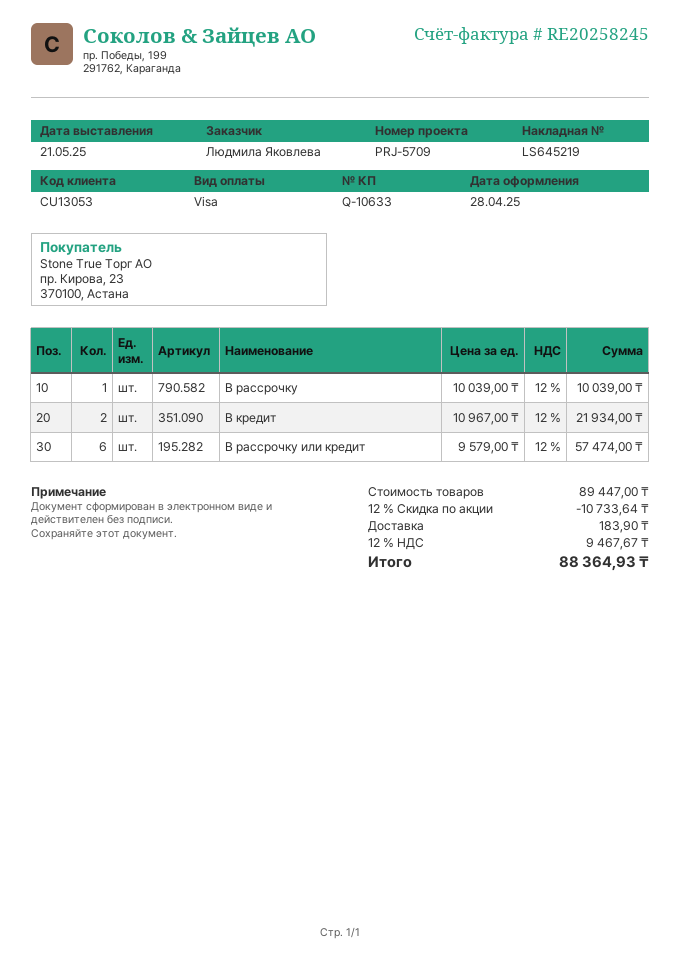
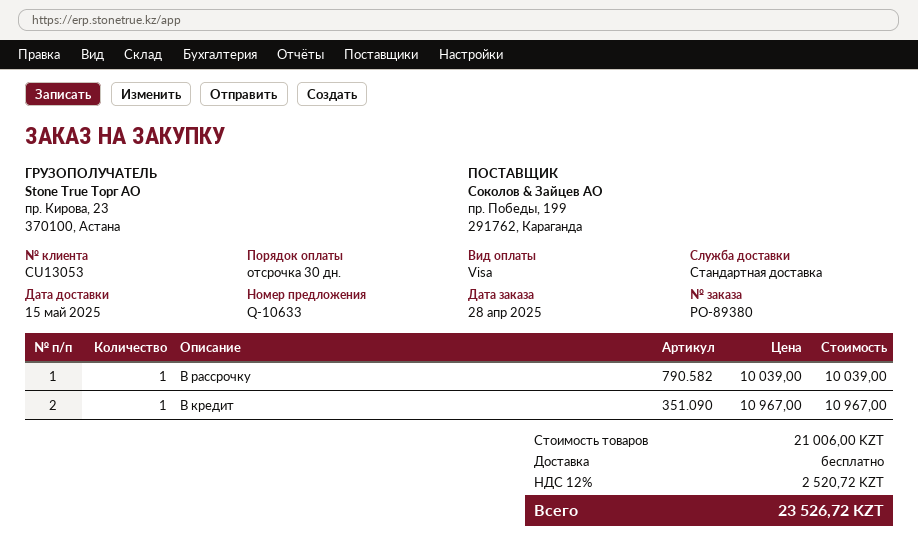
В кредит: 2 x 10967.00 = 21934.00 -> 1 x 10967.00 = 10967.00
В рассрочку или кредит: 6 x 9579.00 = 57474.00 -> none
subtotal: 89447.00 -> 21006.00
discount: 12% = 10733.64 -> none
shipping: 183.90 -> 0.00
tax: 12% = 9467.67 -> 12% = 2520.72
total: 88364.93 -> 23526.72

